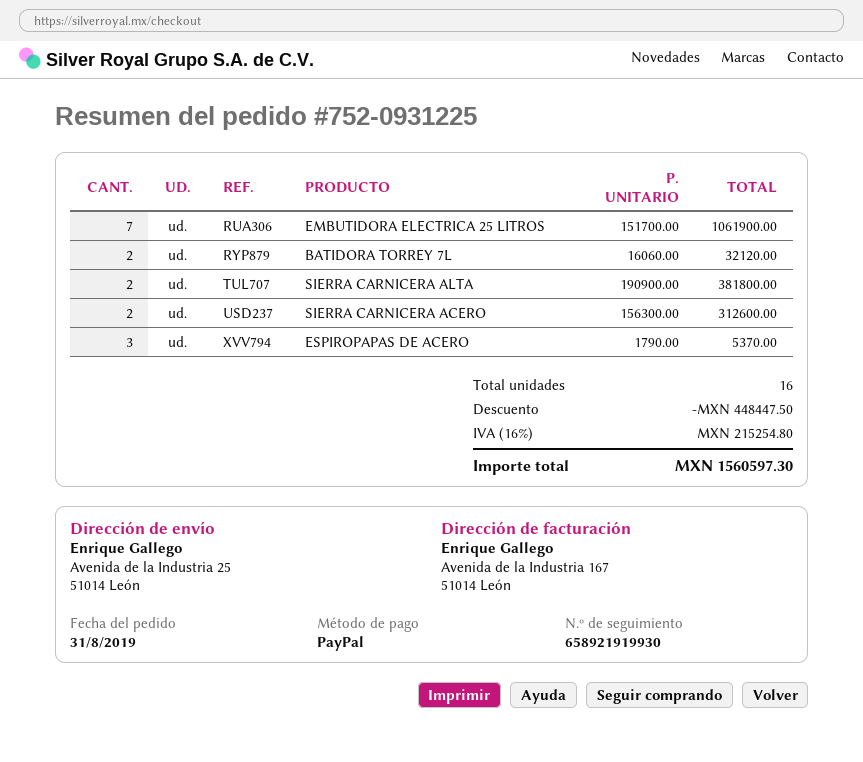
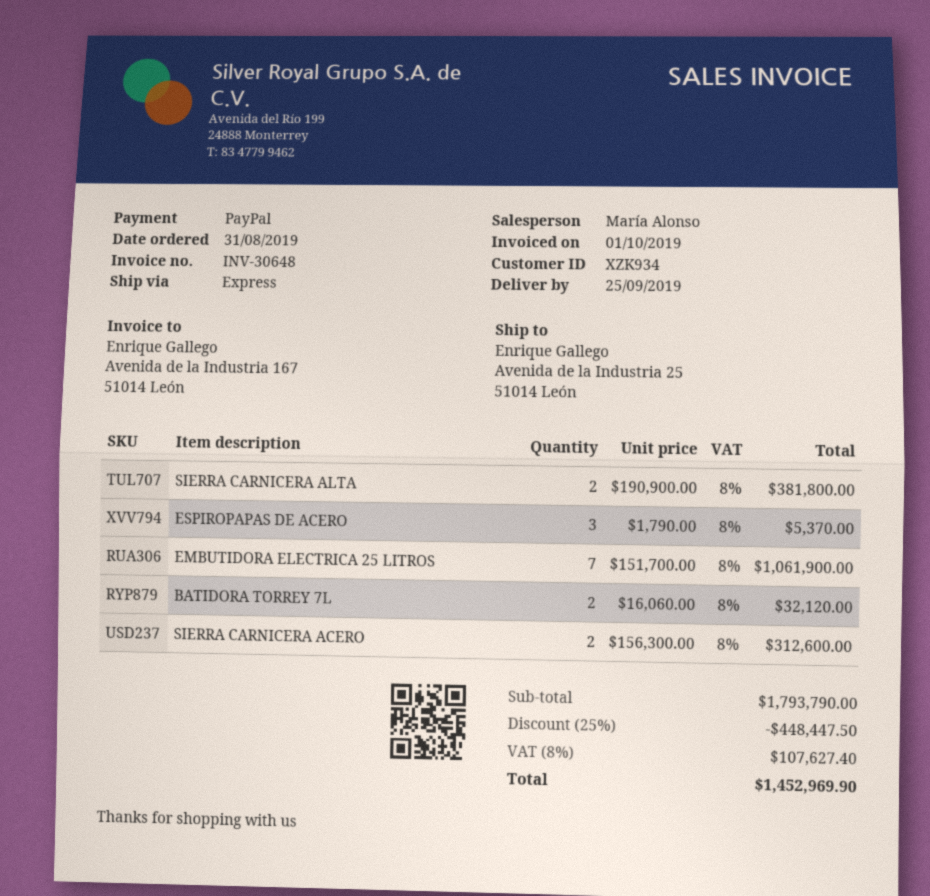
tax: 16% = 215254.80 -> 8% = 107627.40
total: 1560597.30 -> 1452969.90

